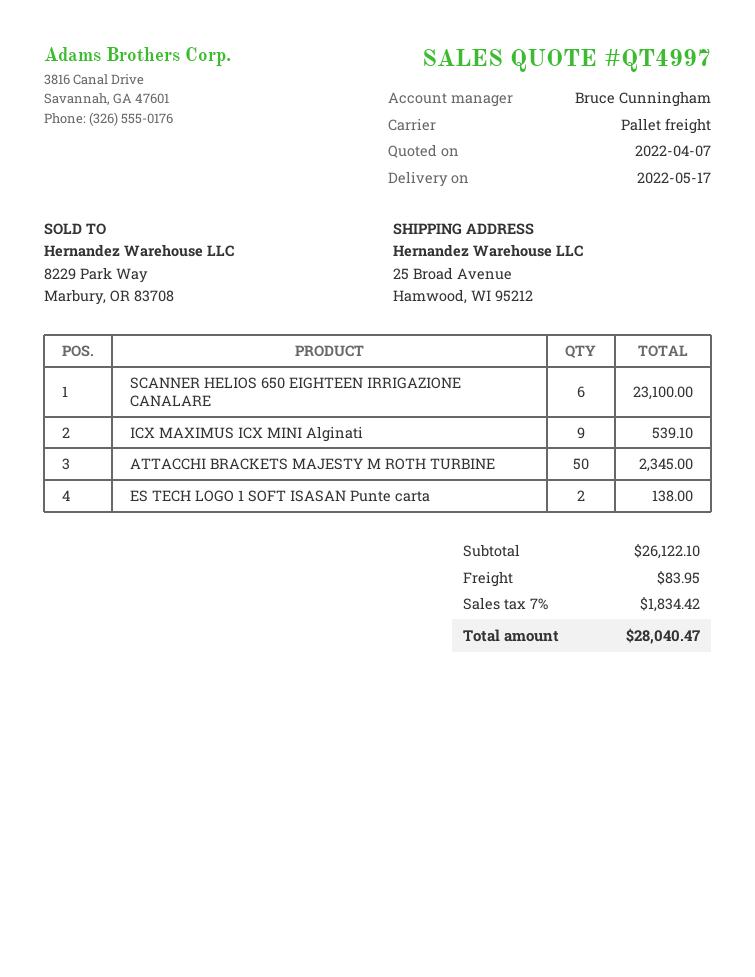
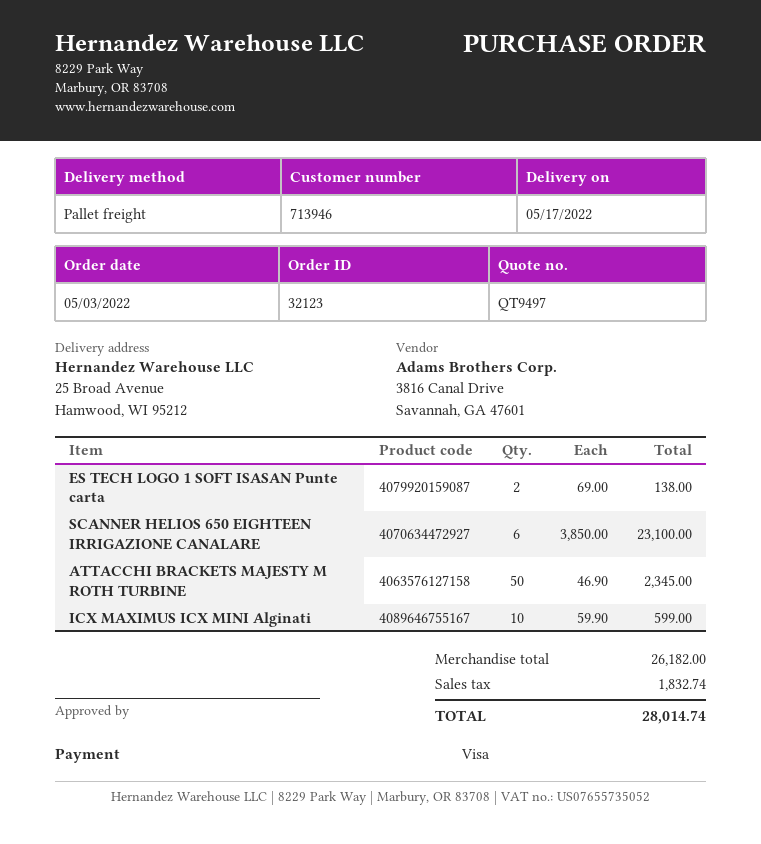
quote number: QT4997 -> QT9497
ICX MAXIMUS ICX MINI Alginati: 9 for 539.10 -> 10 for 599.00
subtotal: 26122.10 -> 26182.00
shipping: 83.95 -> none
tax: 1834.42 -> 1832.74
total: 28040.47 -> 28014.74

